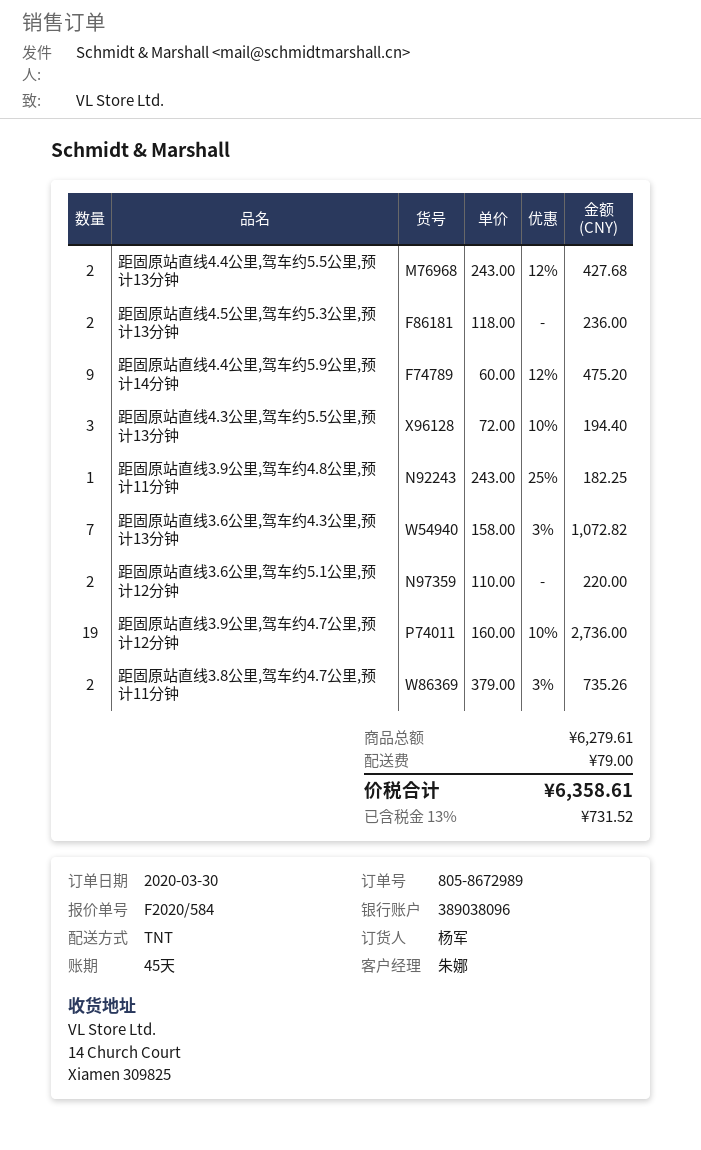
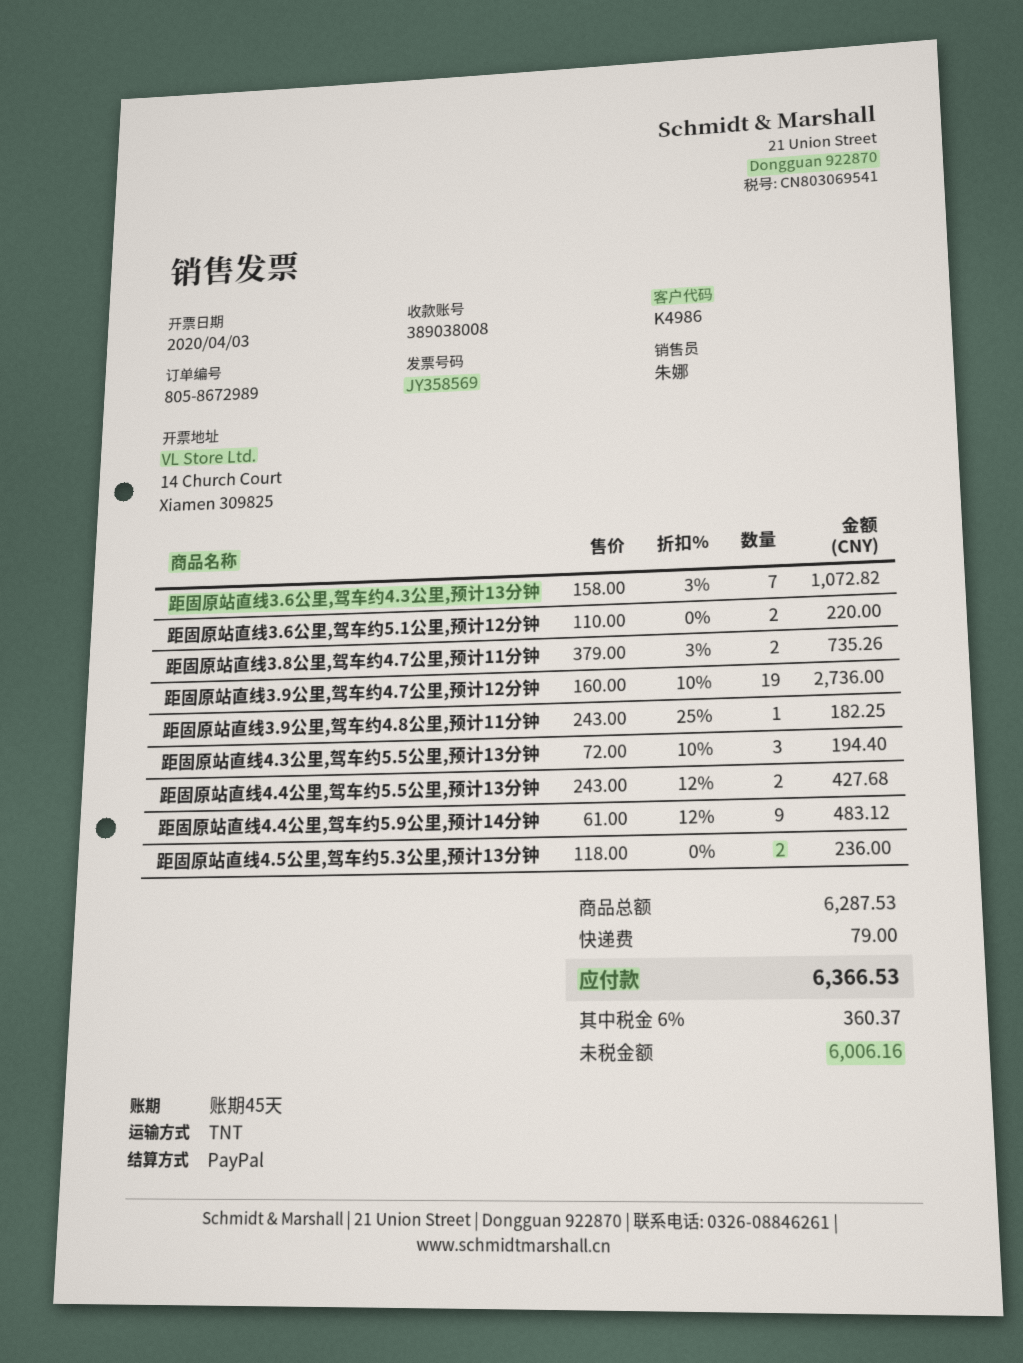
bank account: 389038096 -> 389038008
距固原站直线4.4公里,驾车约5.9公里,预计14分钟: 9 x 60.00 - 12% = 475.20 -> 9 x 61.00 - 12% = 483.12
subtotal: 6279.61 -> 6287.53
tax: 13% = 731.52 -> 6% = 360.37
total: 6358.61 -> 6366.53

